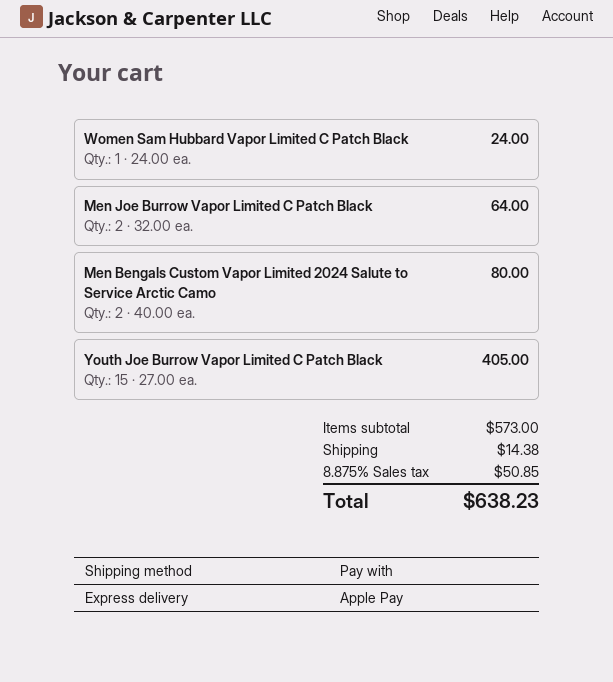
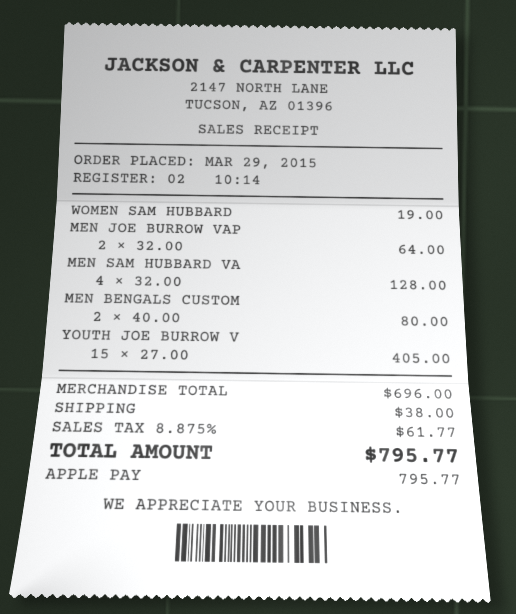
Women Sam Hubbard Vapor Limited C Patch Black: 1 x 24.00 = 24.00 -> 1 x 19.00 = 19.00
MEN SAM HUBBARD VA: none -> 4 x 32.00 = 128.00
subtotal: 573.00 -> 696.00
shipping: 14.38 -> 38.00
tax: 8.875% = 50.85 -> 8.875% = 61.77
total: 638.23 -> 795.77

